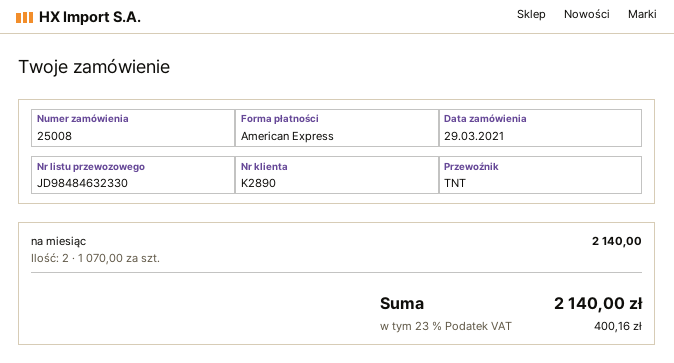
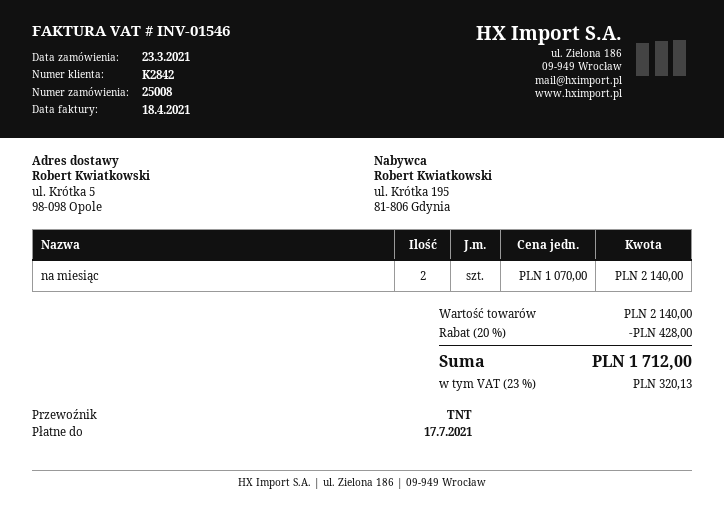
order date: 2021-03-29 -> 2021-03-23
customer number: K2890 -> K2842
discount: none -> 20% = 428.00
tax: 23% = 400.16 -> 23% = 320.13
total: 2140.00 -> 1712.00

